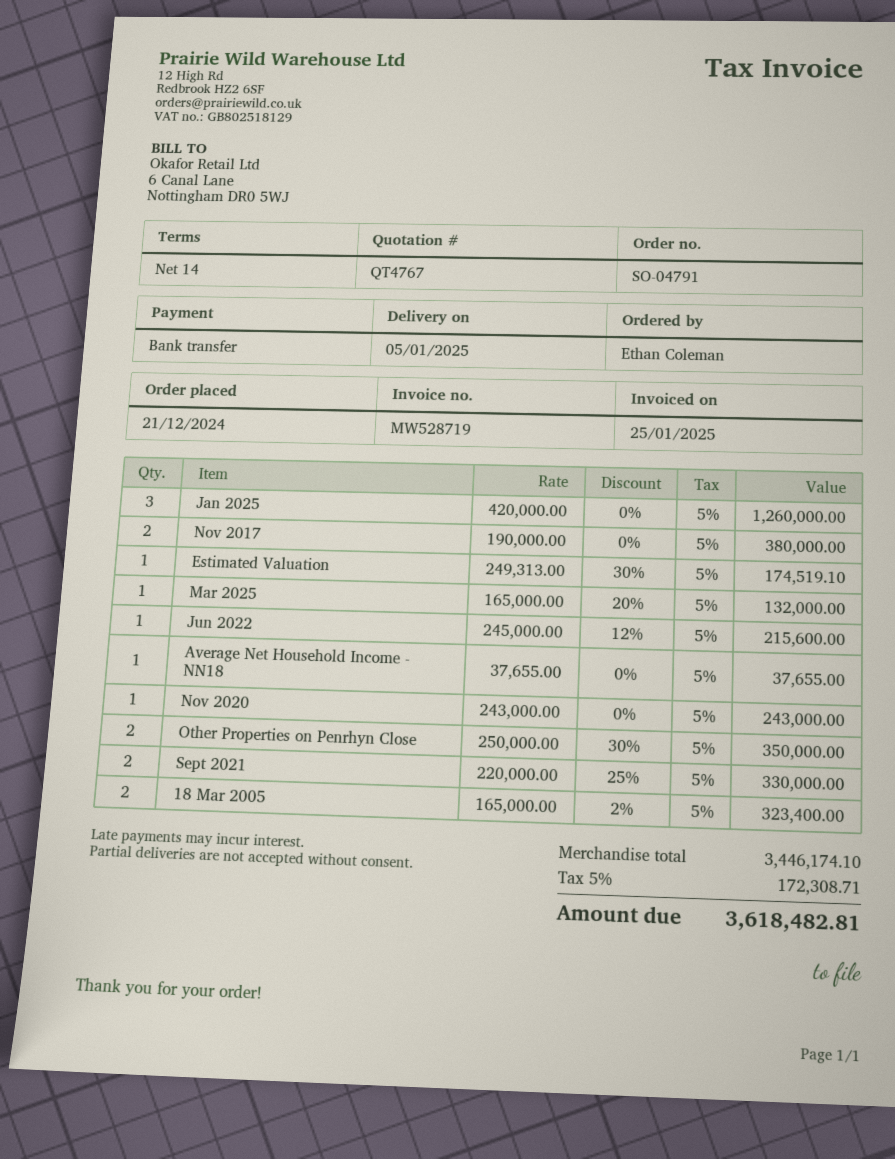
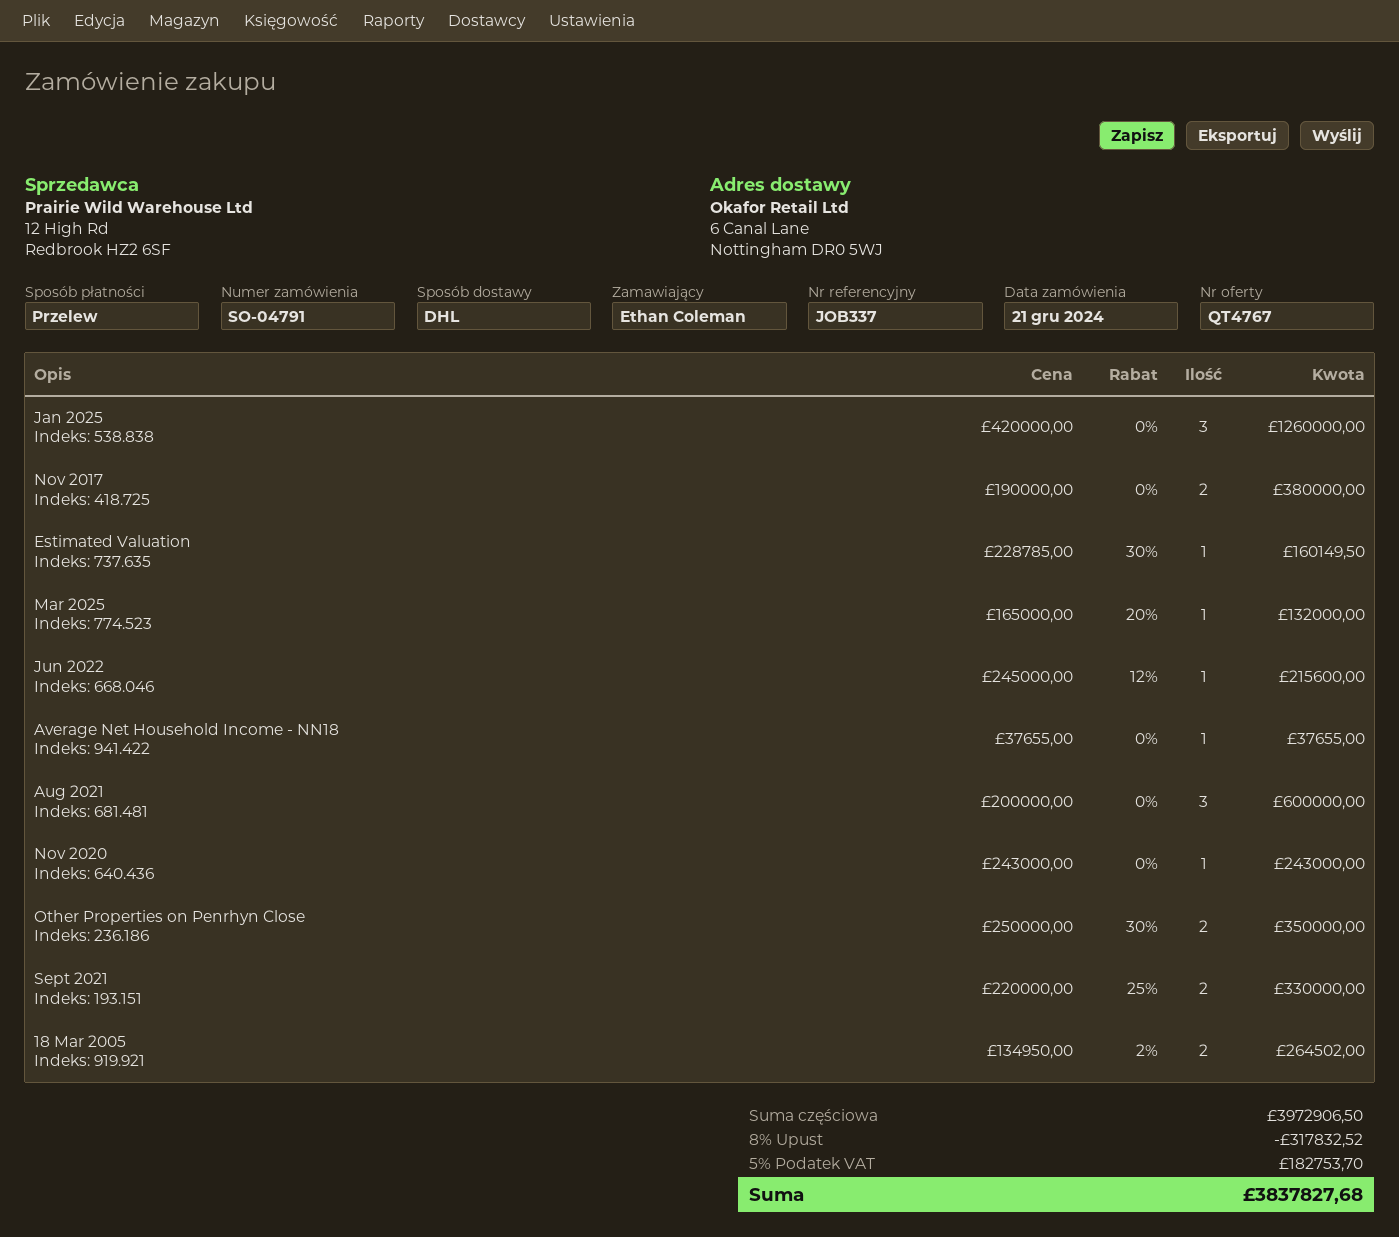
Estimated Valuation: 1 x 249313.00 - 30% = 174519.10 -> 1 x 228785.00 - 30% = 160149.50
18 Mar 2005: 2 x 165000.00 - 2% = 323400.00 -> 2 x 134950.00 - 2% = 264502.00
Aug 2021: none -> 3 x 200000.00 = 600000.00
subtotal: 3446174.10 -> 3972906.50
discount: none -> 8% = 317832.52
tax: 5% = 172308.71 -> 5% = 182753.70
total: 3618482.81 -> 3837827.68

